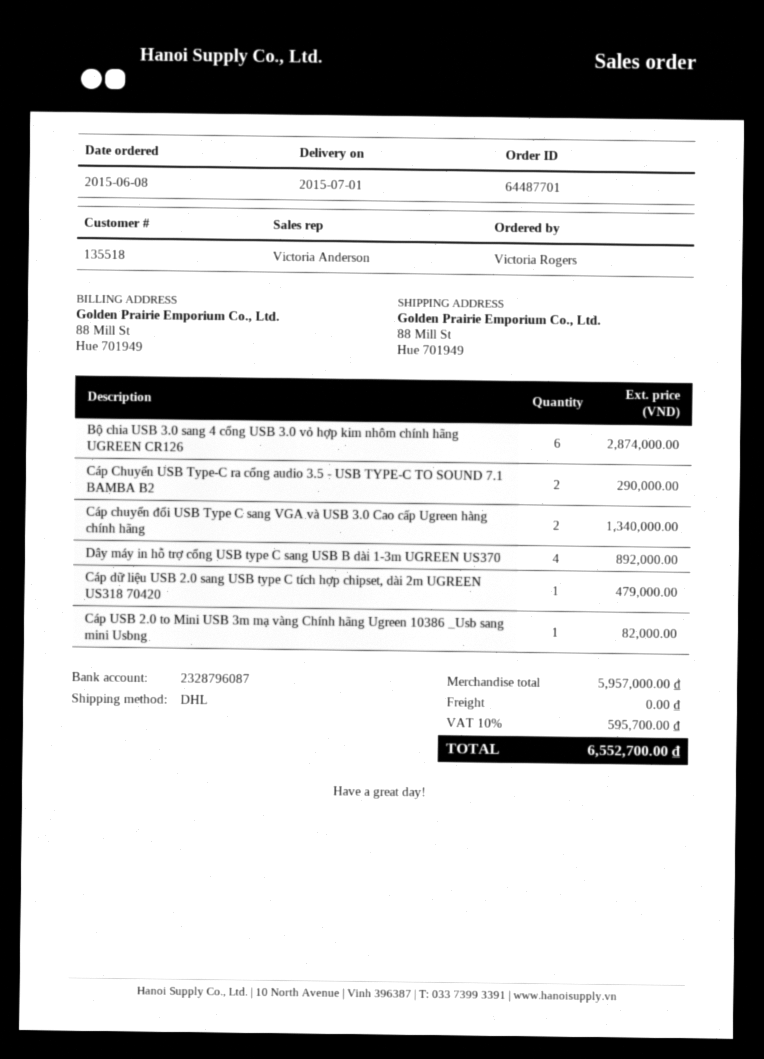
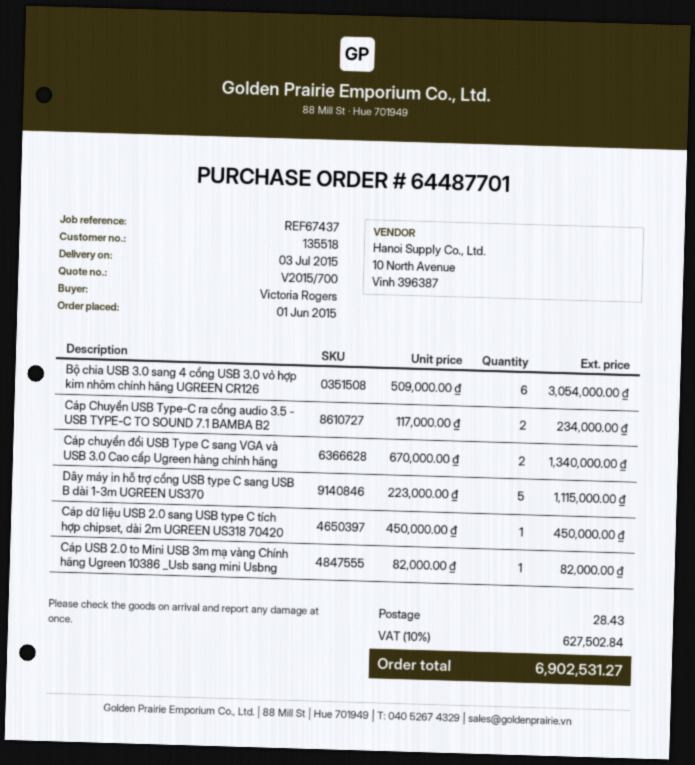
order date: 2015-06-08 -> 2015-06-01
delivery date: 2015-07-01 -> 2015-07-03
Bộ chia USB 3.0 sang 4 cổng USB 3.0 vỏ hợp kim nhôm chính hãng UGREEN CR126: 6 for 2874000.00 -> 6 for 3054000.00
Cáp Chuyển USB Type-C ra cổng audio 3.5 - USB TYPE-C TO SOUND 7.1 BAMBA B2: 2 for 290000.00 -> 2 for 234000.00
Dây máy in hỗ trợ cổng USB type C sang USB B dài 1-3m UGREEN US370: 4 for 892000.00 -> 5 for 1115000.00
Cáp dữ liệu USB 2.0 sang USB type C tích hợp chipset, dài 2m UGREEN US318 70420: 1 for 479000.00 -> 1 for 450000.00
shipping: 0.00 -> 28.43
tax: 10% = 595700.00 -> 10% = 627502.84
total: 6552700.00 -> 6902531.27

